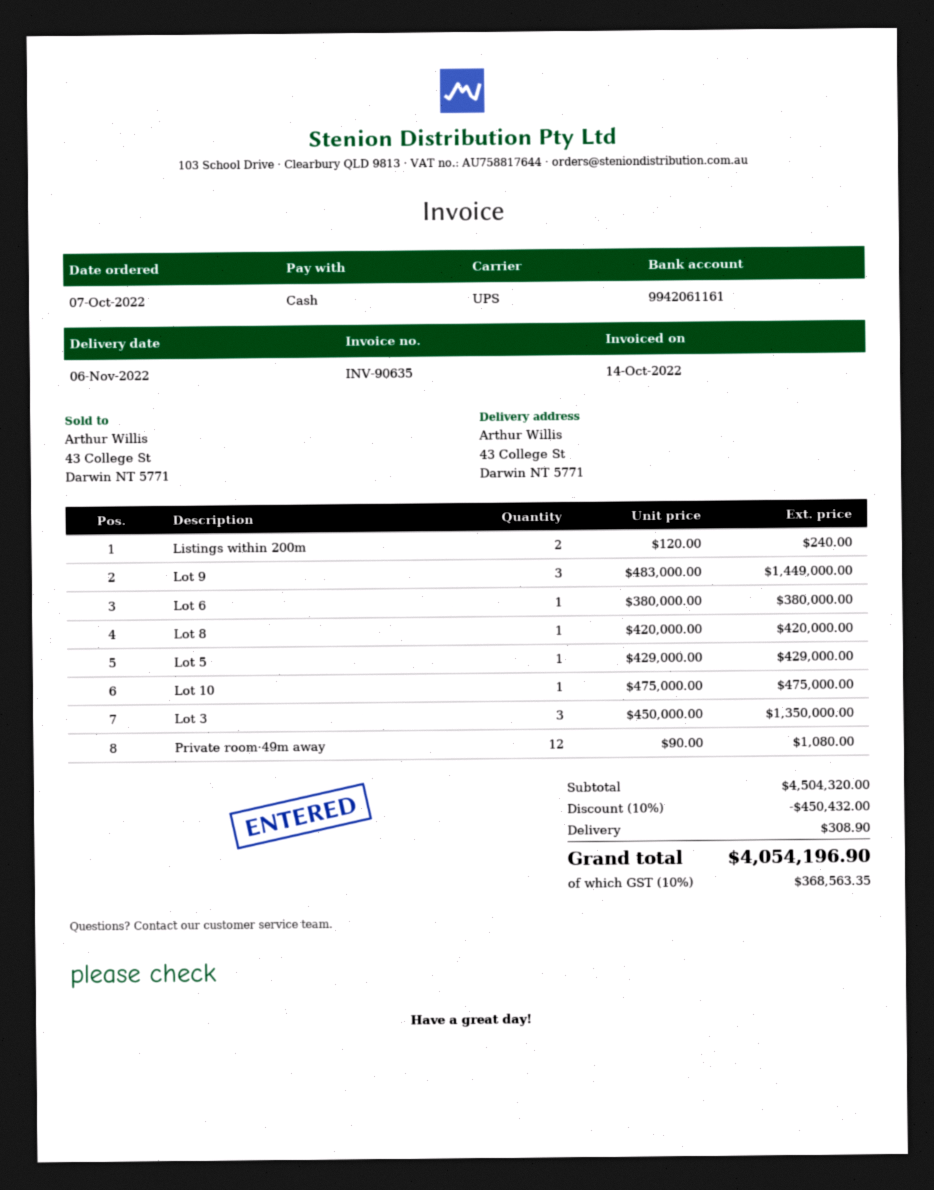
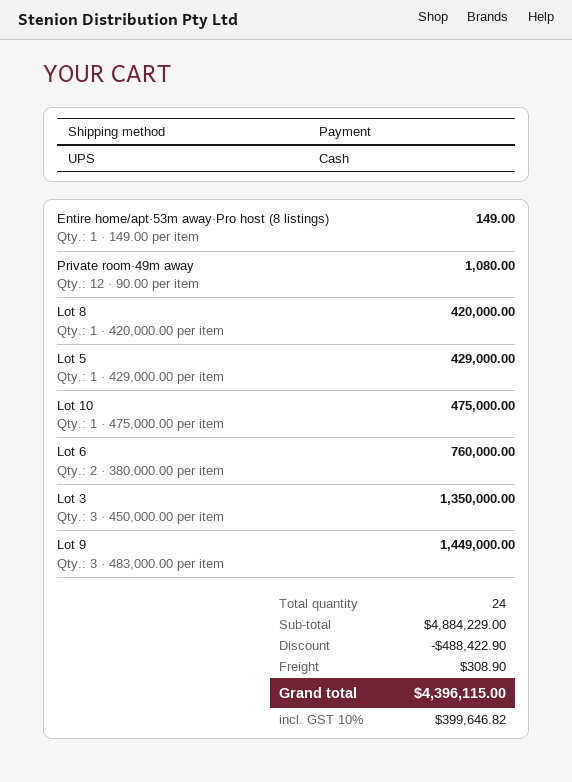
Listings within 200m: 2 x 120.00 = 240.00 -> none
Lot 6: 1 x 380000.00 = 380000.00 -> 2 x 380000.00 = 760000.00
Entire home/apt·53m away·Pro host (8 listings): none -> 1 x 149.00 = 149.00
subtotal: 4504320.00 -> 4884229.00
discount: 450432.00 -> 488422.90
tax: 10% = 368563.35 -> 10% = 399646.82
total: 4054196.90 -> 4396115.00

